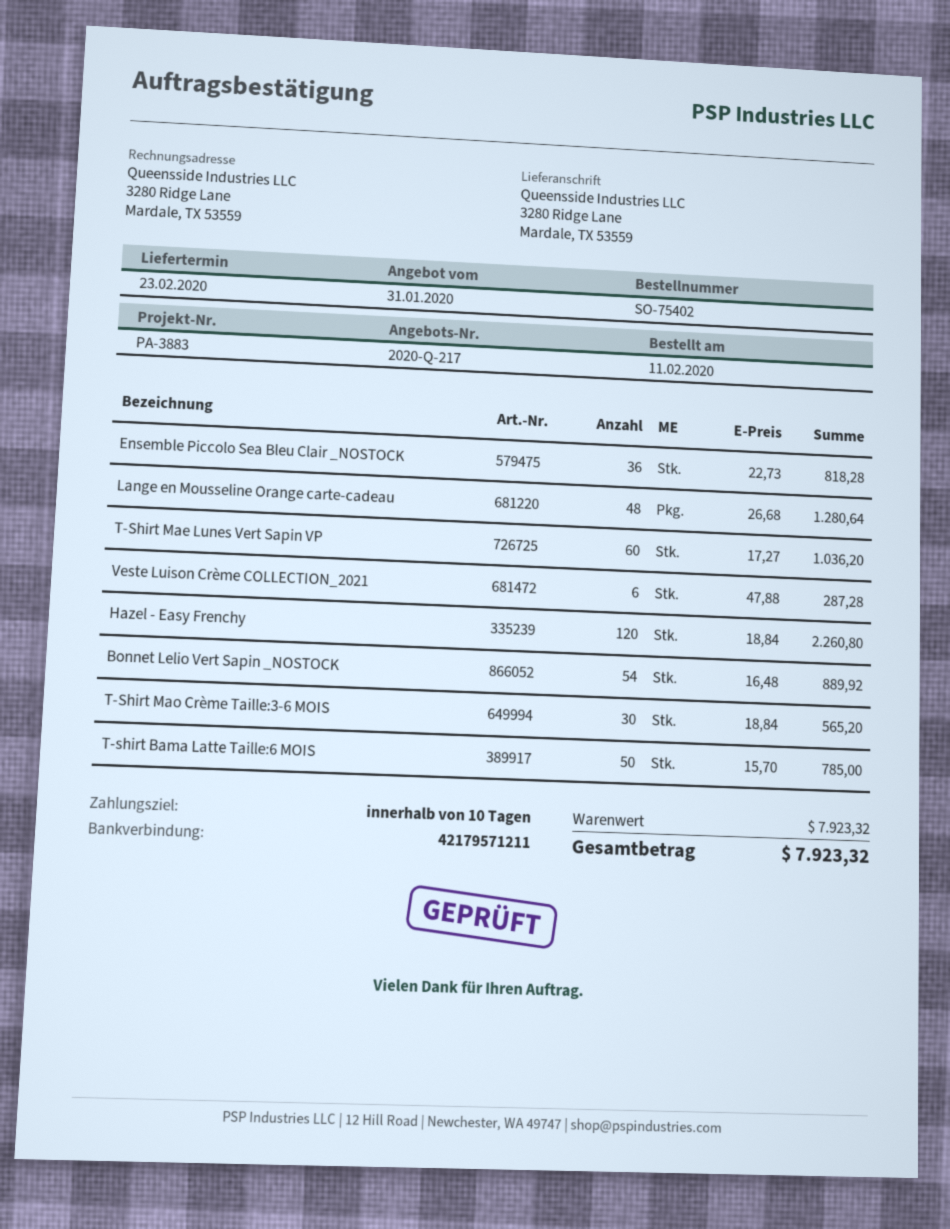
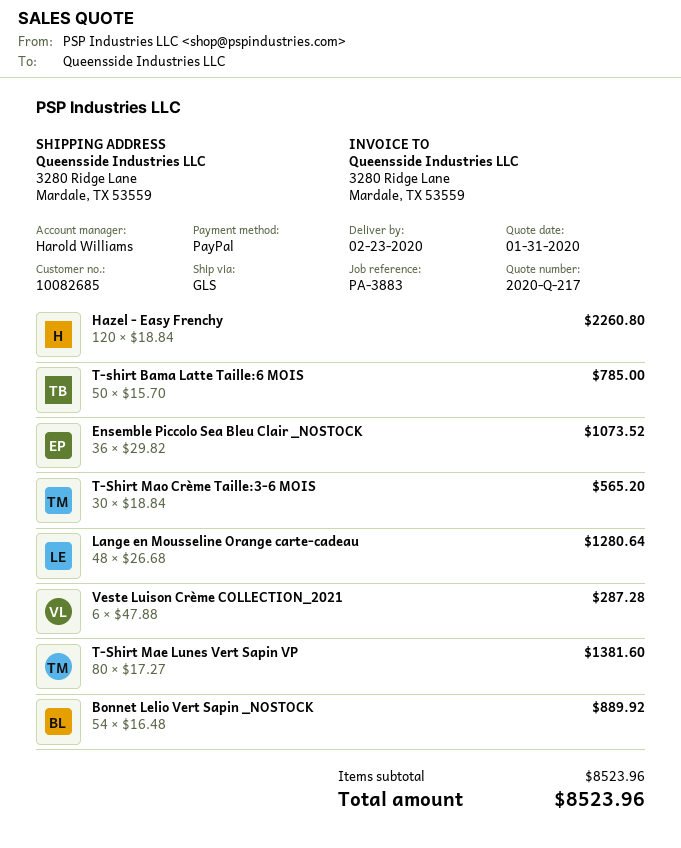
Ensemble Piccolo Sea Bleu Clair _NOSTOCK: 36 x 22.73 = 818.28 -> 36 x 29.82 = 1073.52
T-Shirt Mae Lunes Vert Sapin VP: 60 x 17.27 = 1036.20 -> 80 x 17.27 = 1381.60
subtotal: 7923.32 -> 8523.96
total: 7923.32 -> 8523.96

